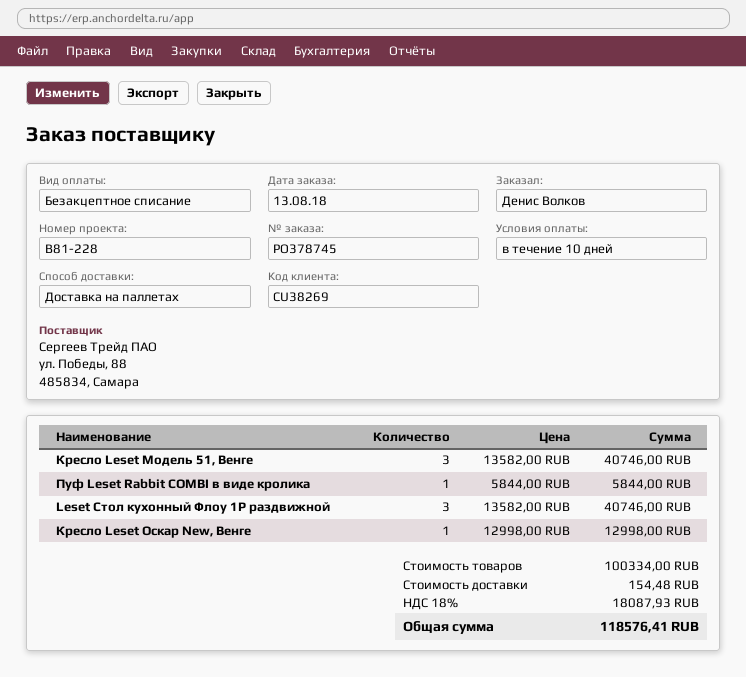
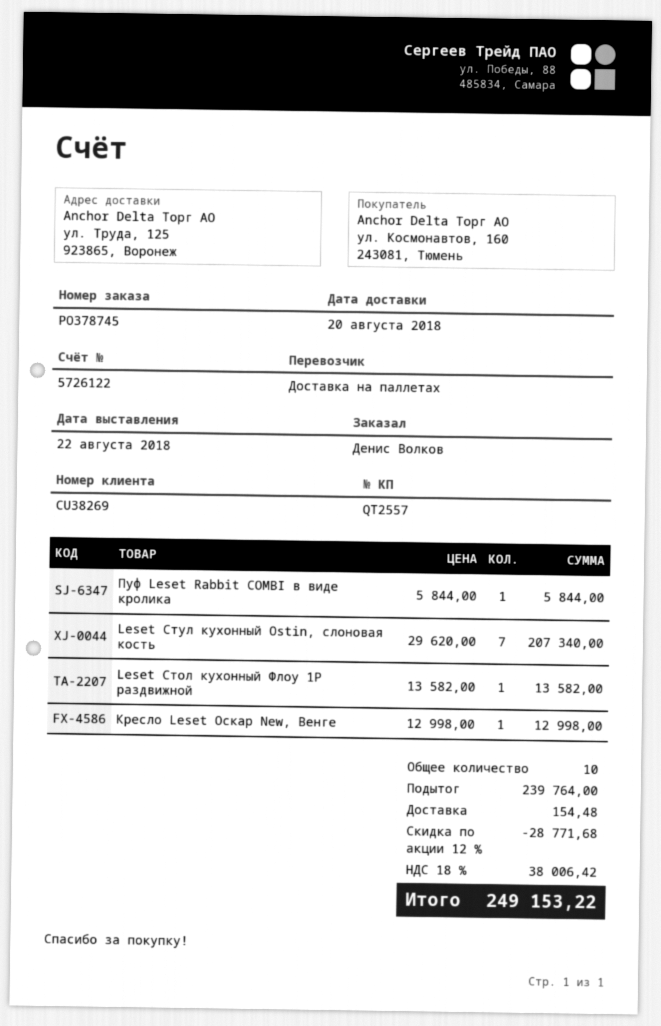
Кресло Leset Модель 51, Венге: 3 x 13582.00 = 40746.00 -> none
Leset Стол кухонный Флоу 1Р раздвижной: 3 x 13582.00 = 40746.00 -> 1 x 13582.00 = 13582.00
Leset Стул кухонный Ostin, слоновая кость: none -> 7 x 29620.00 = 207340.00
subtotal: 100334.00 -> 239764.00
discount: none -> 12% = 28771.68
tax: 18% = 18087.93 -> 18% = 38006.42
total: 118576.41 -> 249153.22

